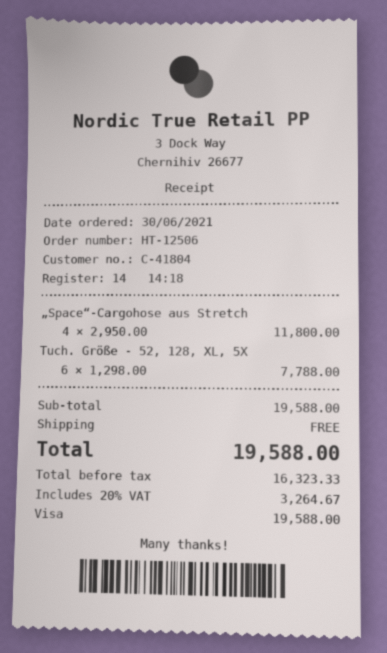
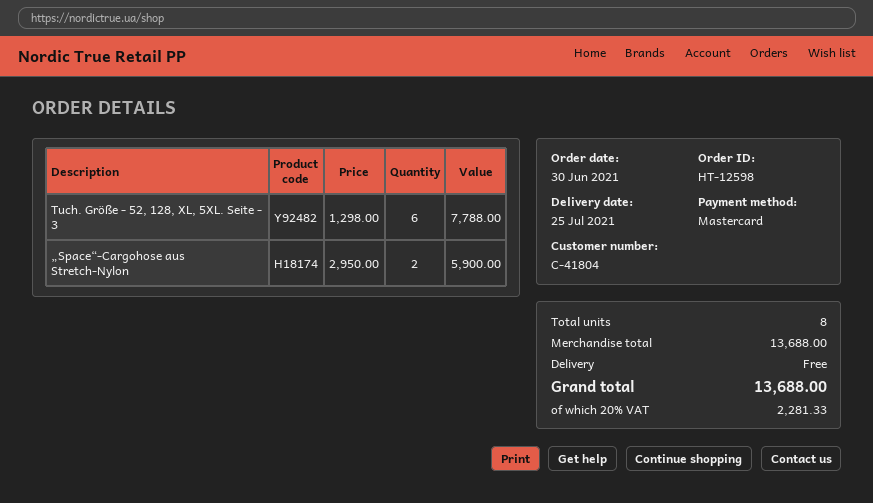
order number: HT-12506 -> HT-12598
payment method: Visa -> Mastercard
„Space“-Cargohose aus Stretch: 4 x 2950.00 = 11800.00 -> 2 x 2950.00 = 5900.00
subtotal: 19588.00 -> 13688.00
tax: 20% = 3264.67 -> 20% = 2281.33
total: 19588.00 -> 13688.00

